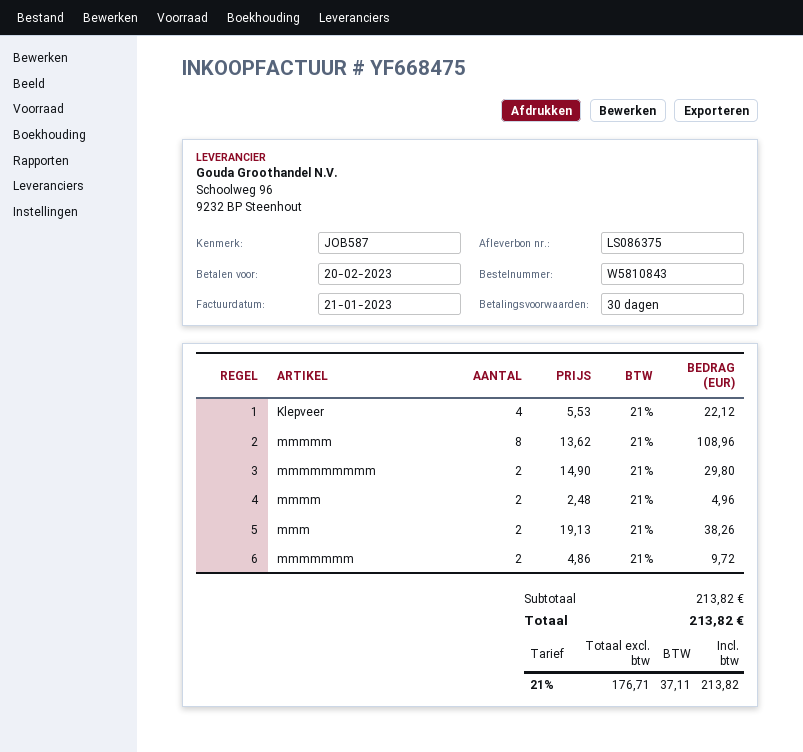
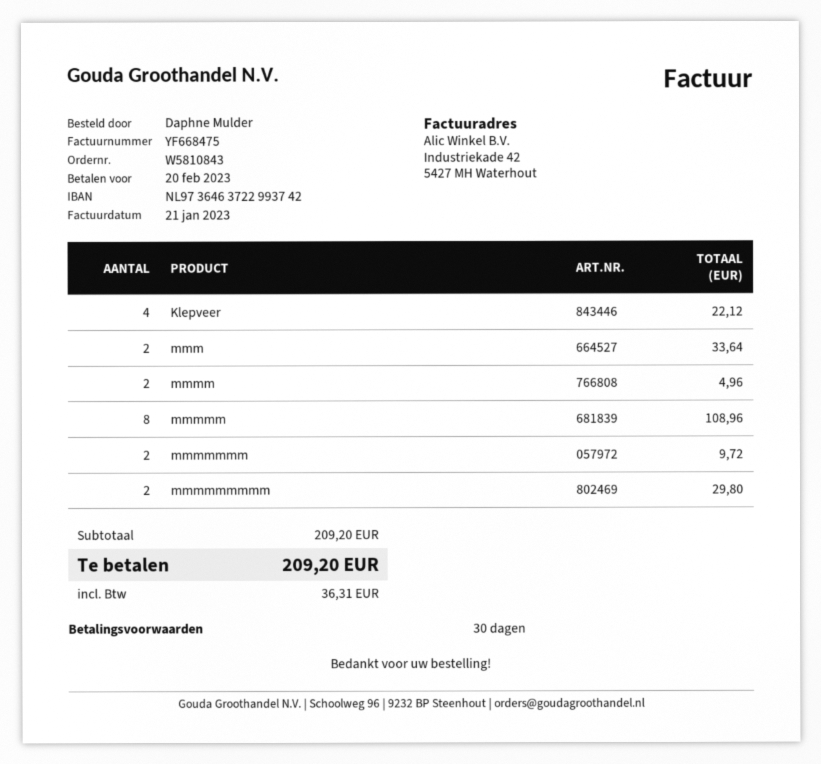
mmm: 2 for 38.26 -> 2 for 33.64
subtotal: 213.82 -> 209.20
tax: 37.11 -> 36.31
total: 213.82 -> 209.20

